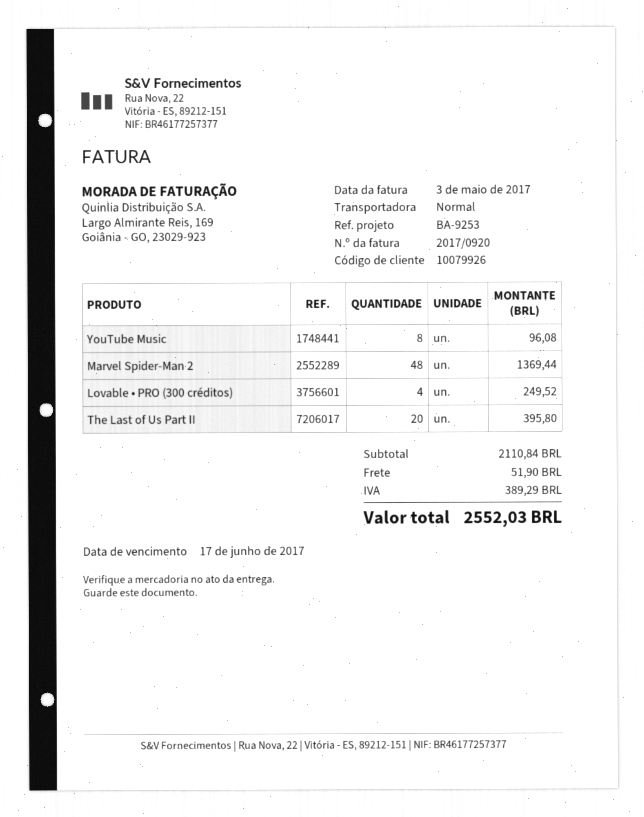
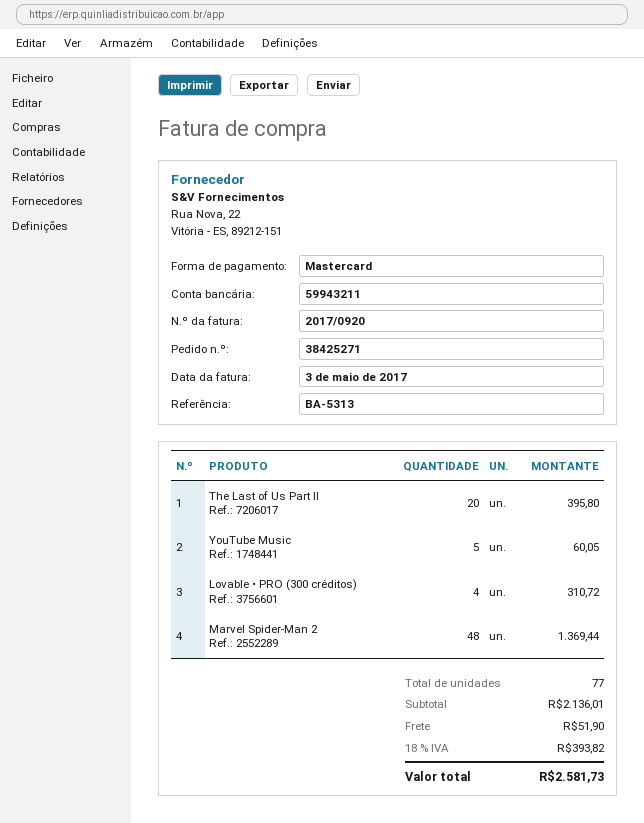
reference: BA-9253 -> BA-5313
YouTube Music: 8 for 96.08 -> 5 for 60.05
Lovable • PRO (300 créditos): 4 for 249.52 -> 4 for 310.72
subtotal: 2110.84 -> 2136.01
tax: 389.29 -> 393.82
total: 2552.03 -> 2581.73

